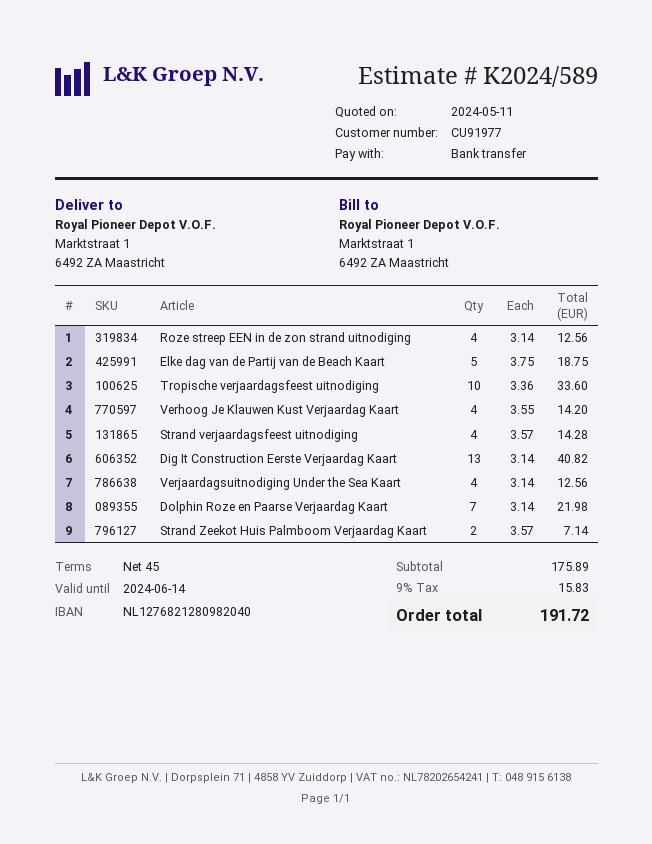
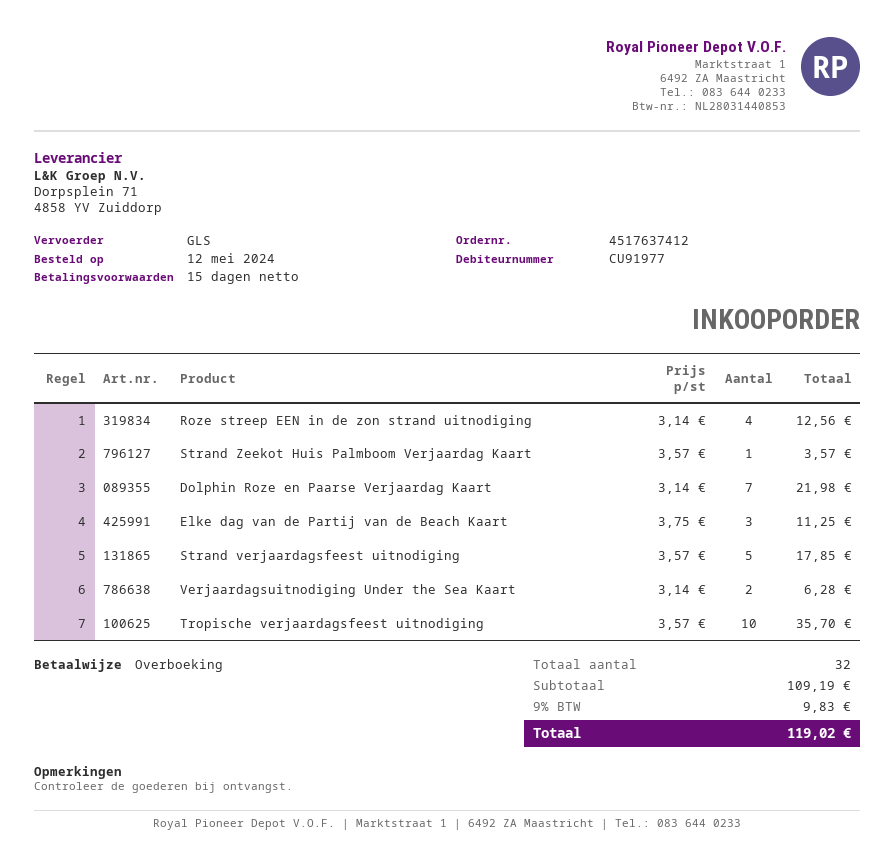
payment terms: 45 days -> 15 days
Elke dag van de Partij van de Beach Kaart: 5 x 3.75 = 18.75 -> 3 x 3.75 = 11.25
Tropische verjaardagsfeest uitnodiging: 10 x 3.36 = 33.60 -> 10 x 3.57 = 35.70
Verhoog Je Klauwen Kust Verjaardag Kaart: 4 x 3.55 = 14.20 -> none
Strand verjaardagsfeest uitnodiging: 4 x 3.57 = 14.28 -> 5 x 3.57 = 17.85
Dig It Construction Eerste Verjaardag Kaart: 13 x 3.14 = 40.82 -> none
Verjaardagsuitnodiging Under the Sea Kaart: 4 x 3.14 = 12.56 -> 2 x 3.14 = 6.28
Strand Zeekot Huis Palmboom Verjaardag Kaart: 2 x 3.57 = 7.14 -> 1 x 3.57 = 3.57
subtotal: 175.89 -> 109.19
tax: 9% = 15.83 -> 9% = 9.83
total: 191.72 -> 119.02

